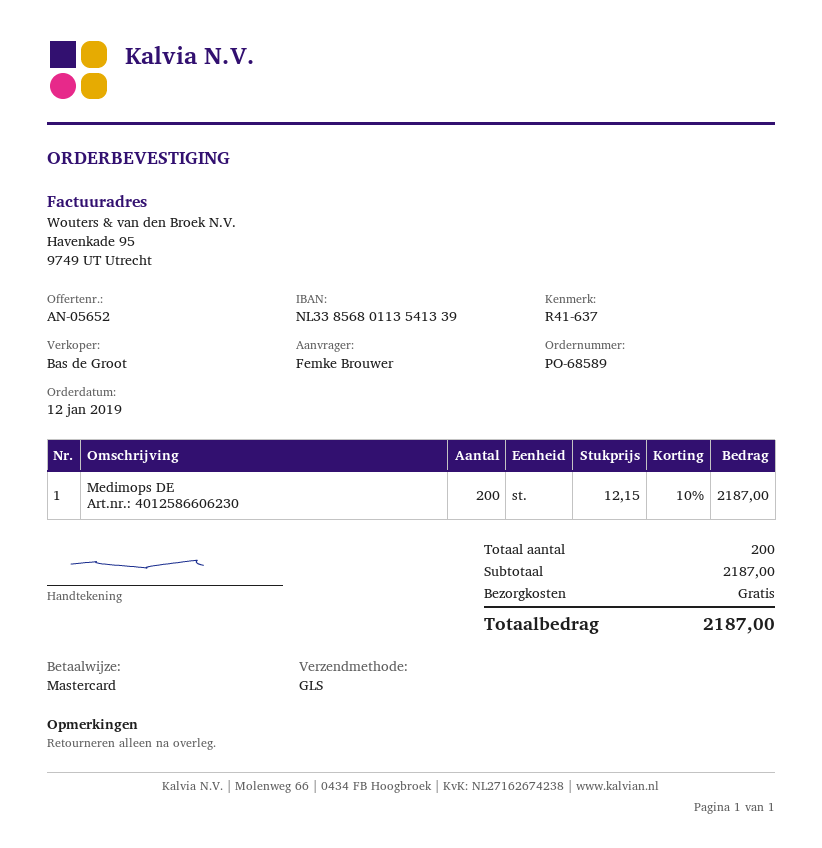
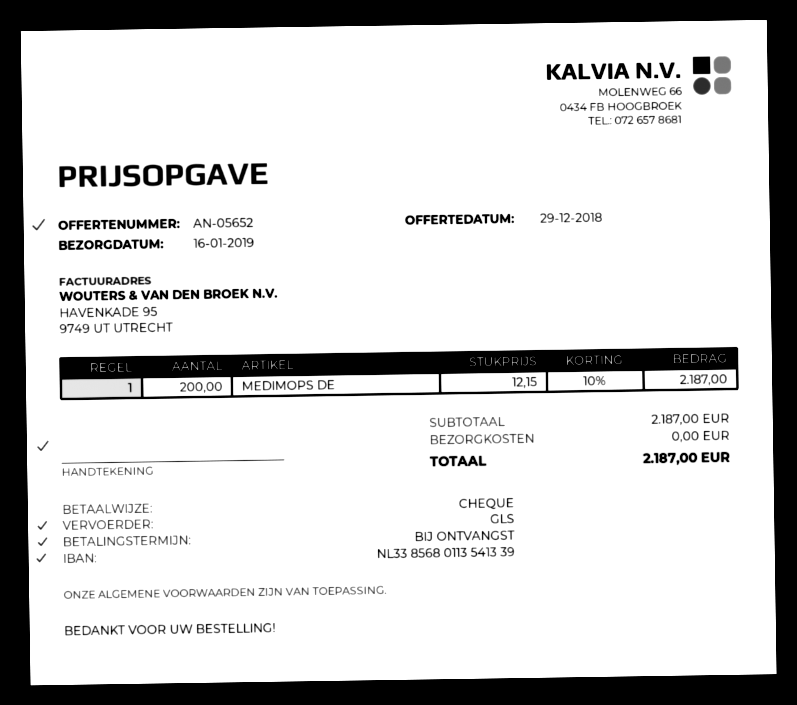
payment method: Mastercard -> cheque

